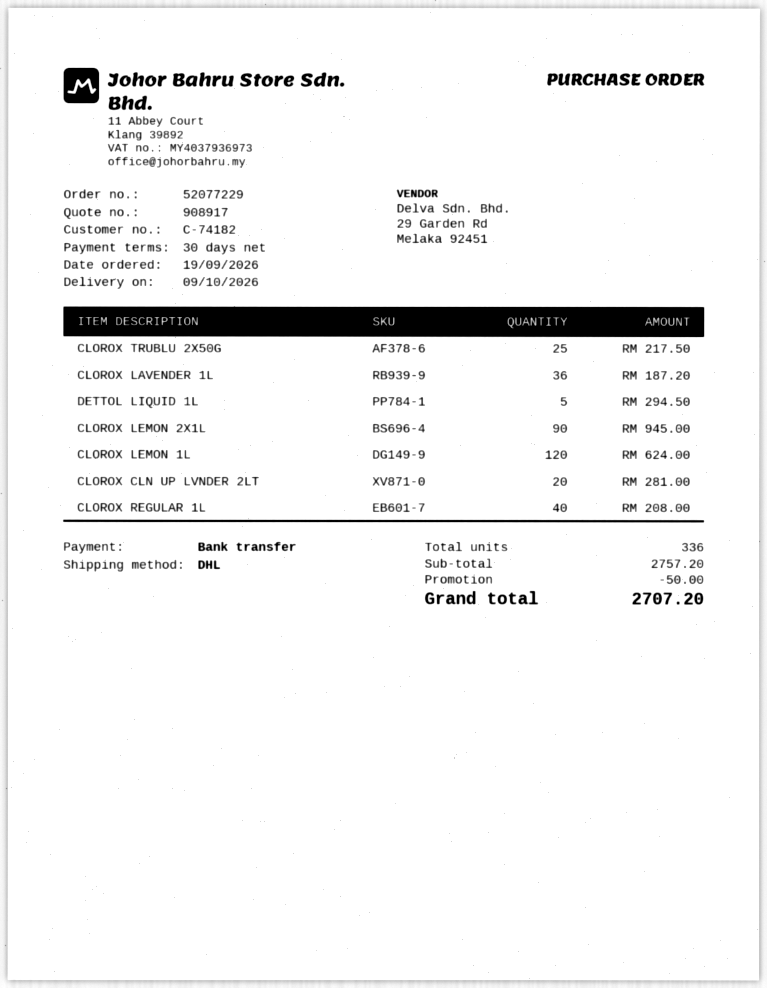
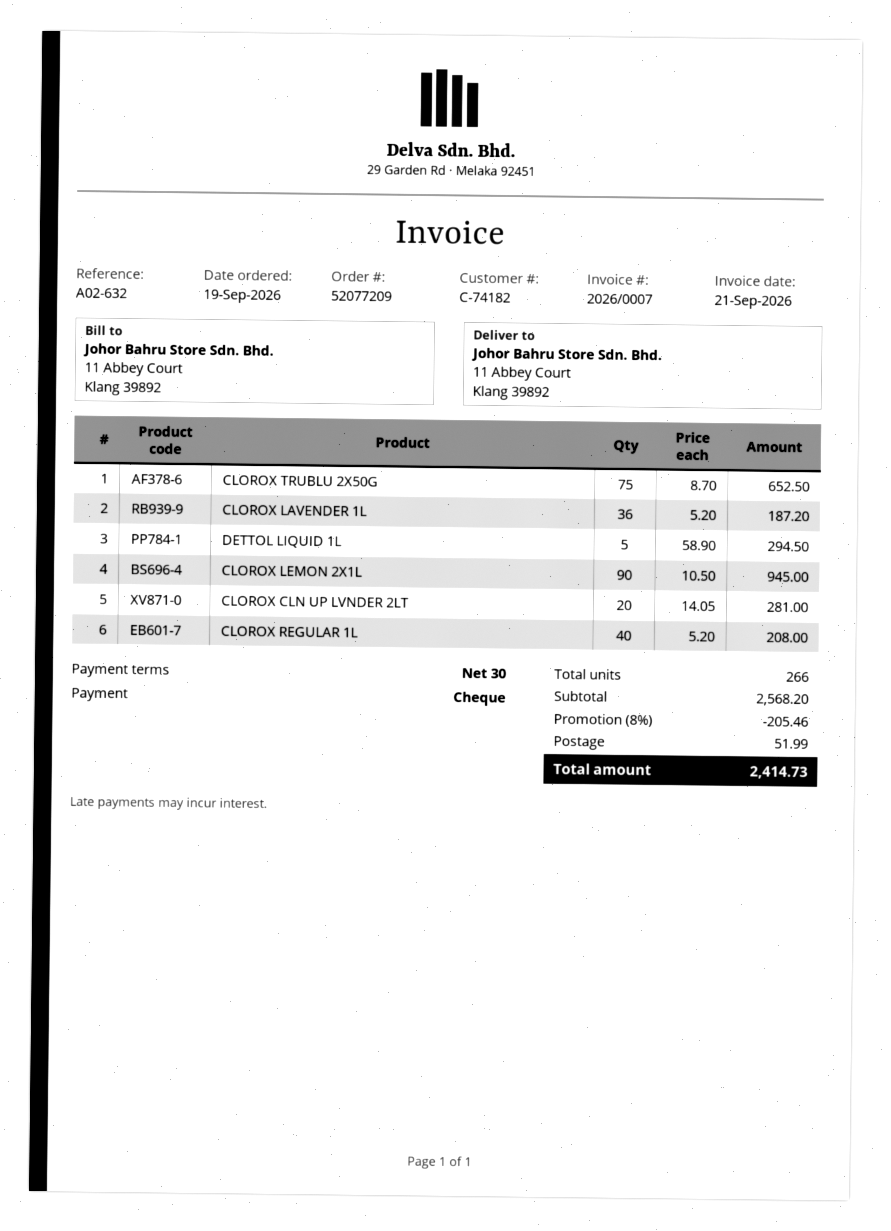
order number: 52077229 -> 52077209
payment method: bank transfer -> cheque
CLOROX TRUBLU 2X50G: 25 for 217.50 -> 75 for 652.50
CLOROX LEMON 1L: 120 for 624.00 -> none
total quantity: 336 -> 266
subtotal: 2757.20 -> 2568.20
discount: 50.00 -> 205.46
shipping: none -> 51.99
total: 2707.20 -> 2414.73

